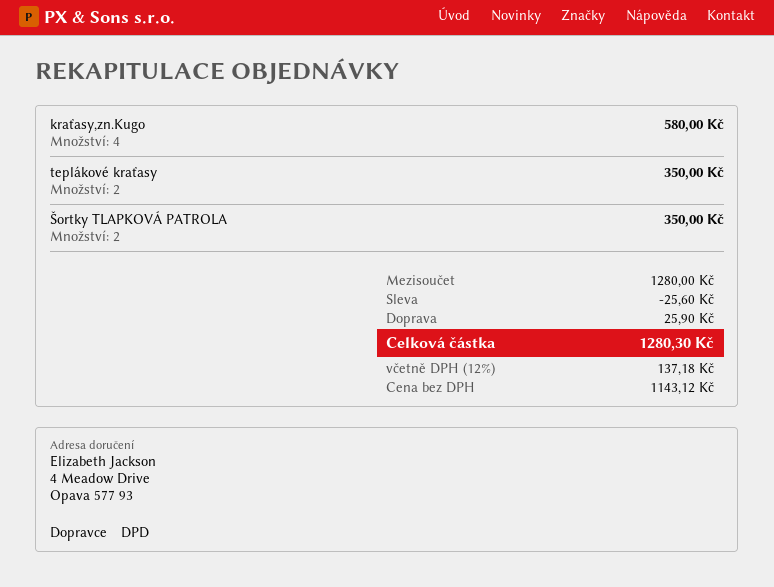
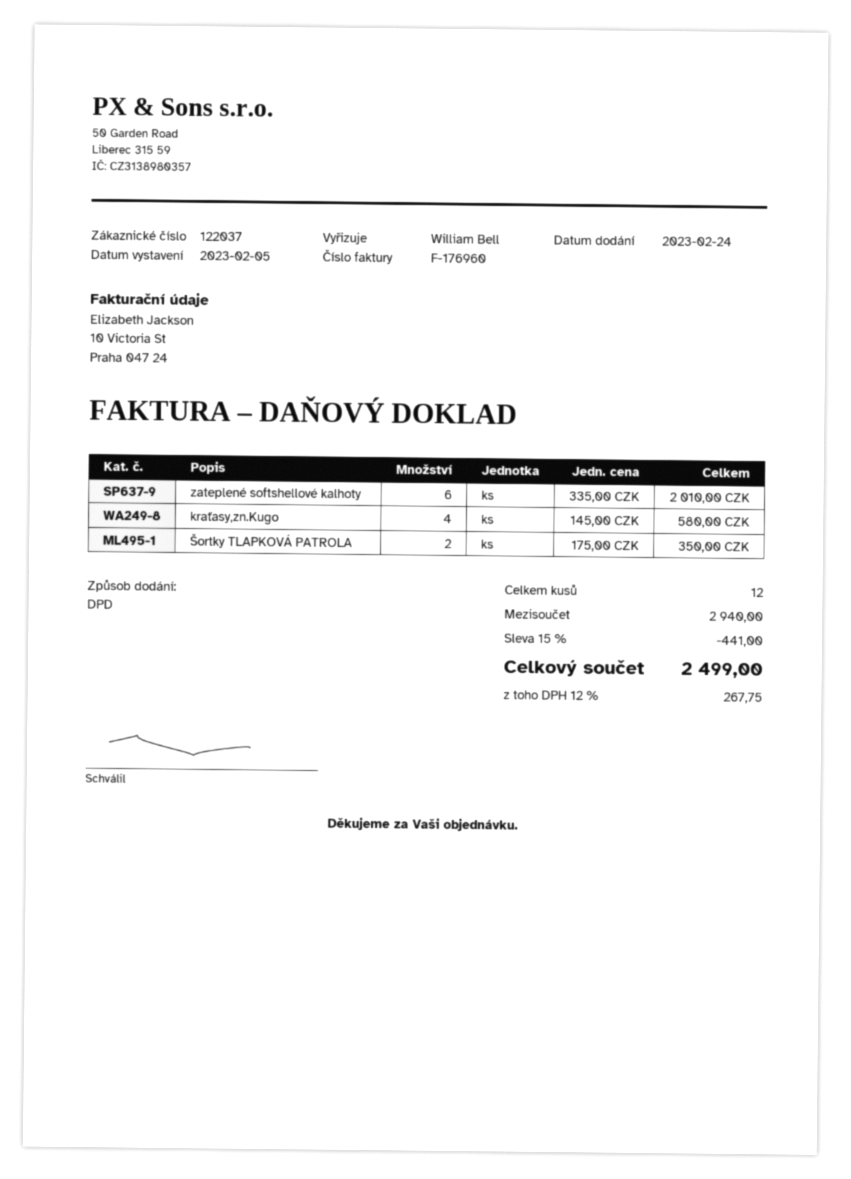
teplákové kraťasy: 2 for 350.00 -> none
zateplené softshellové kalhoty: none -> 6 for 2010.00
subtotal: 1280.00 -> 2940.00
discount: 25.60 -> 441.00
shipping: 25.90 -> none
tax: 12% = 137.18 -> 12% = 267.75
total: 1280.30 -> 2499.00

